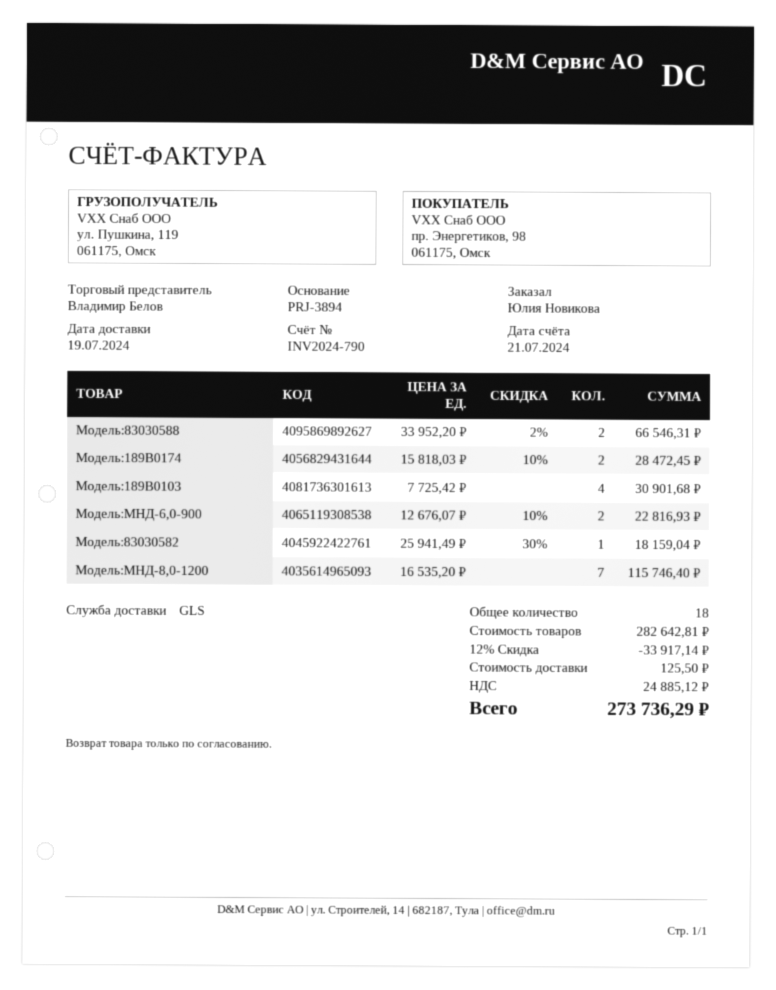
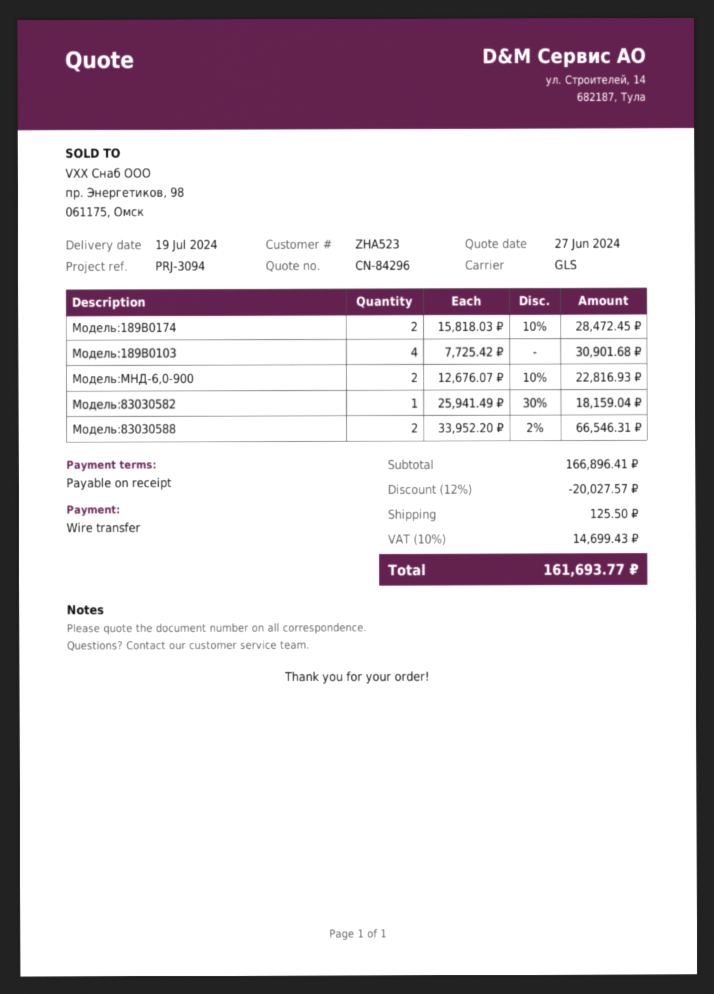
reference: PRJ-3894 -> PRJ-3094
Модель:МНД-8,0-1200: 7 x 16535.20 = 115746.40 -> none
subtotal: 282642.81 -> 166896.41
discount: 12% = 33917.14 -> 12% = 20027.57
tax: 24885.12 -> 14699.43
total: 273736.29 -> 161693.77

